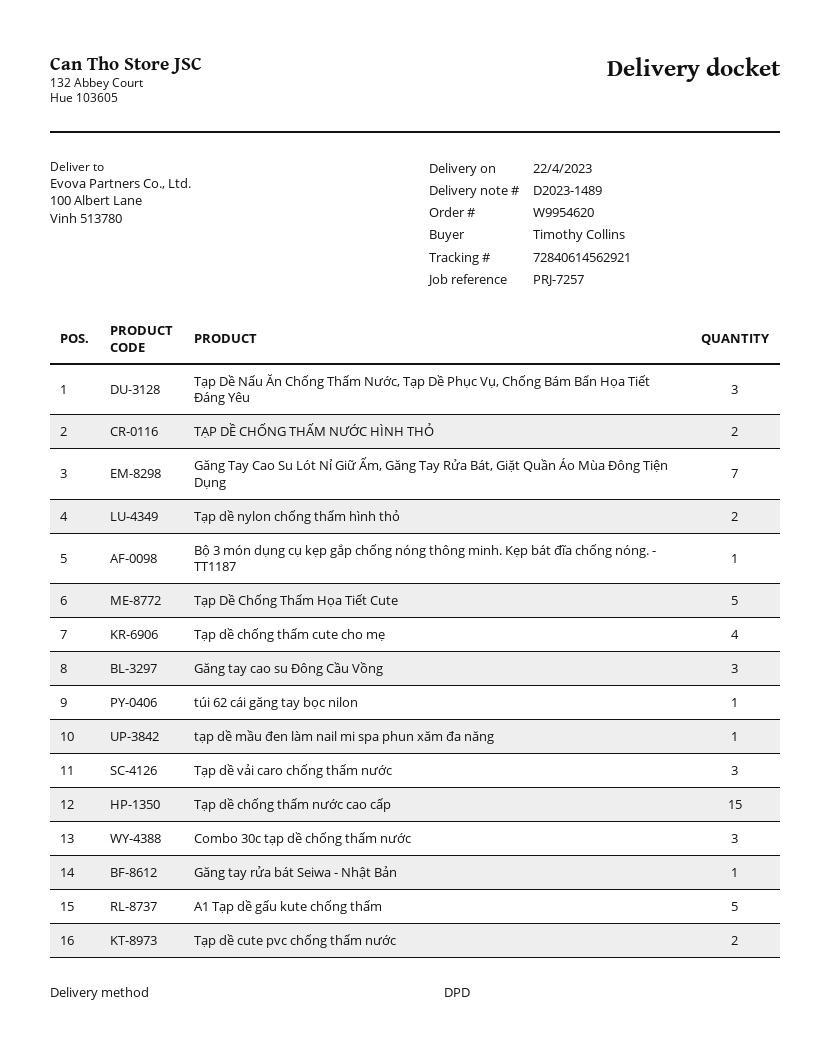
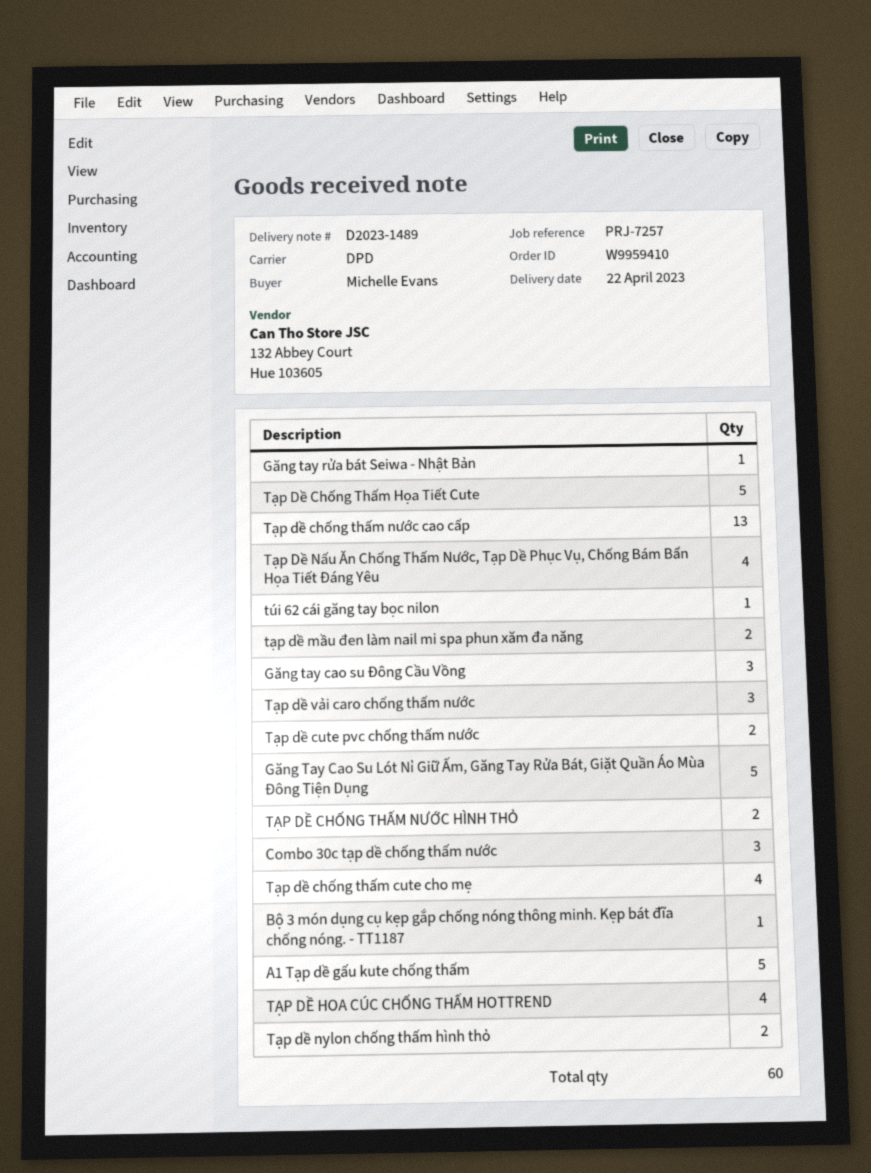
order number: W9954620 -> W9959410
ordered by: Timothy Collins -> Michelle Evans
Tạp Dề Nấu Ăn Chống Thấm Nước, Tạp Dề Phục Vụ, Chống Bám Bẩn Họa Tiết Đáng Yêu: 3 -> 4
Găng Tay Cao Su Lót Nỉ Giữ Ấm, Găng Tay Rửa Bát, Giặt Quần Áo Mùa Đông Tiện Dụng: 7 -> 5
tạp dề mầu đen làm nail mi spa phun xăm đa năng: 1 -> 2
Tạp dề chống thấm nước cao cấp: 15 -> 13
TẠP DỀ HOA CÚC CHỐNG THẤM HOTTREND: none -> 4

